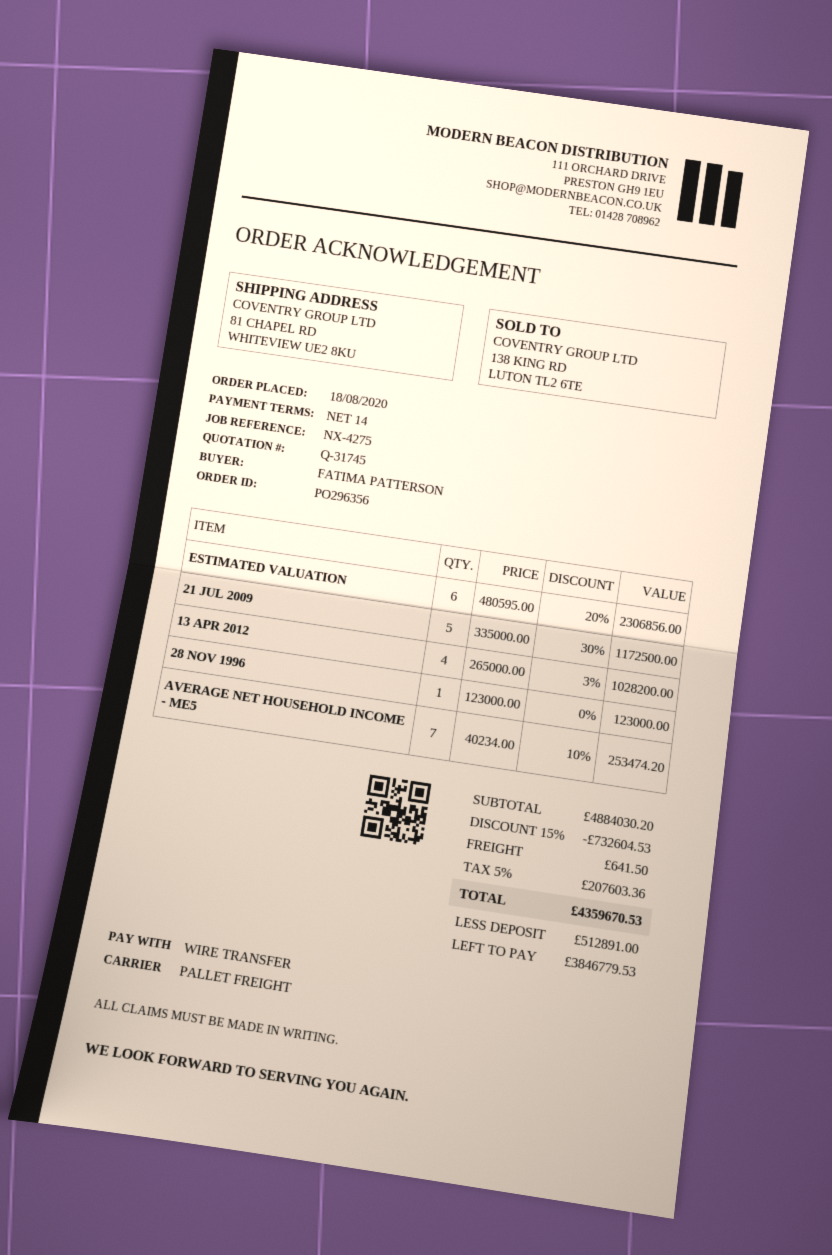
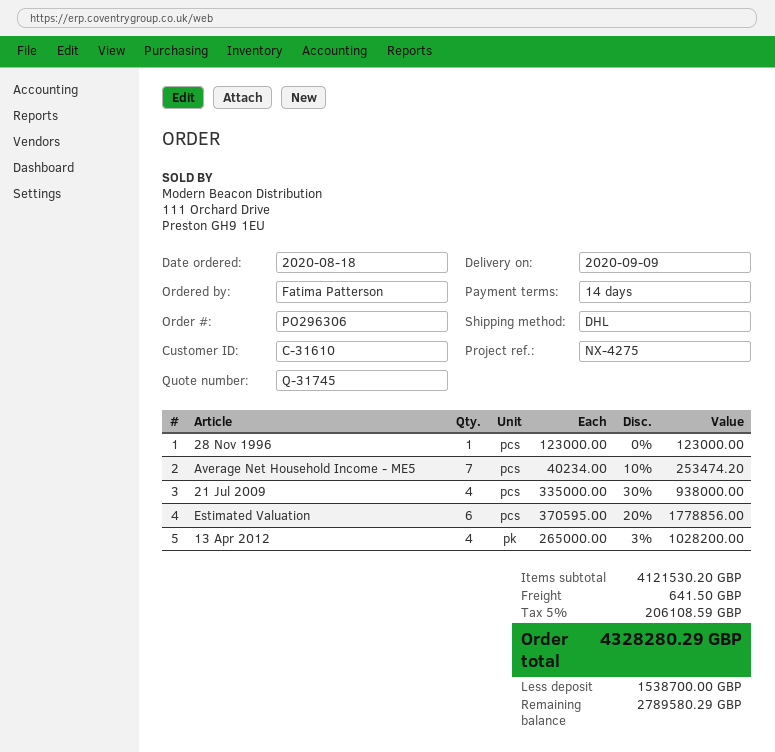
order number: PO296356 -> PO296306
shipping method: pallet freight -> DHL
ESTIMATED VALUATION: 6 x 480595.00 - 20% = 2306856.00 -> 6 x 370595.00 - 20% = 1778856.00
21 JUL 2009: 5 x 335000.00 - 30% = 1172500.00 -> 4 x 335000.00 - 30% = 938000.00
subtotal: 4884030.20 -> 4121530.20
discount: 15% = 732604.53 -> none
tax: 5% = 207603.36 -> 5% = 206108.59
total: 4359670.53 -> 4328280.29
deposit: 512891.00 -> 1538700.00
balance: 3846779.53 -> 2789580.29

